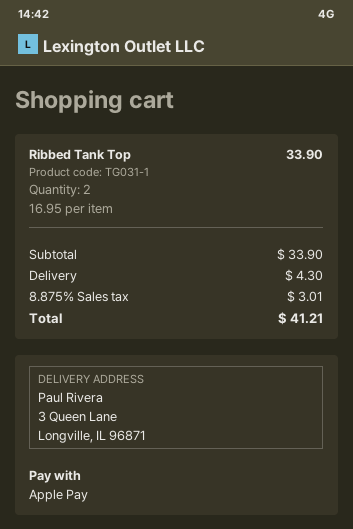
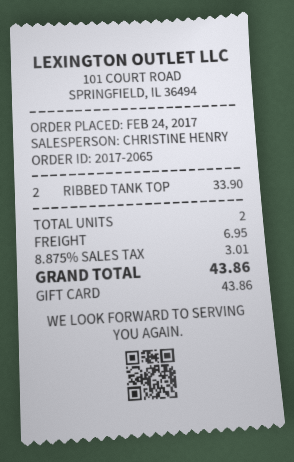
payment method: Apple Pay -> gift card
shipping: 4.30 -> 6.95
total: 41.21 -> 43.86

